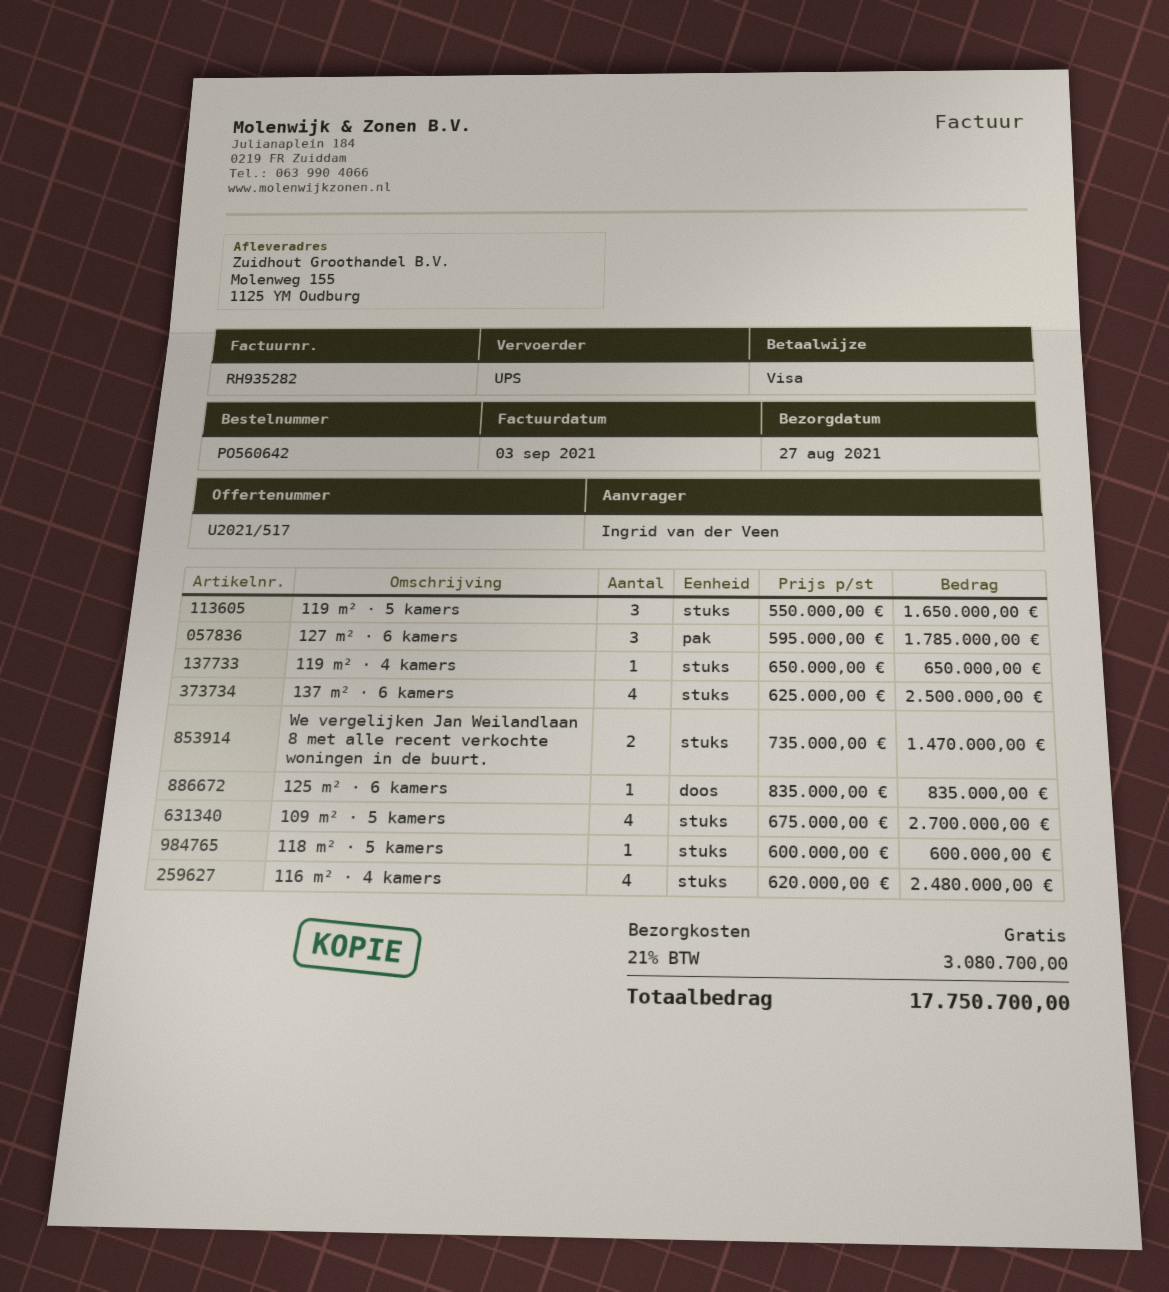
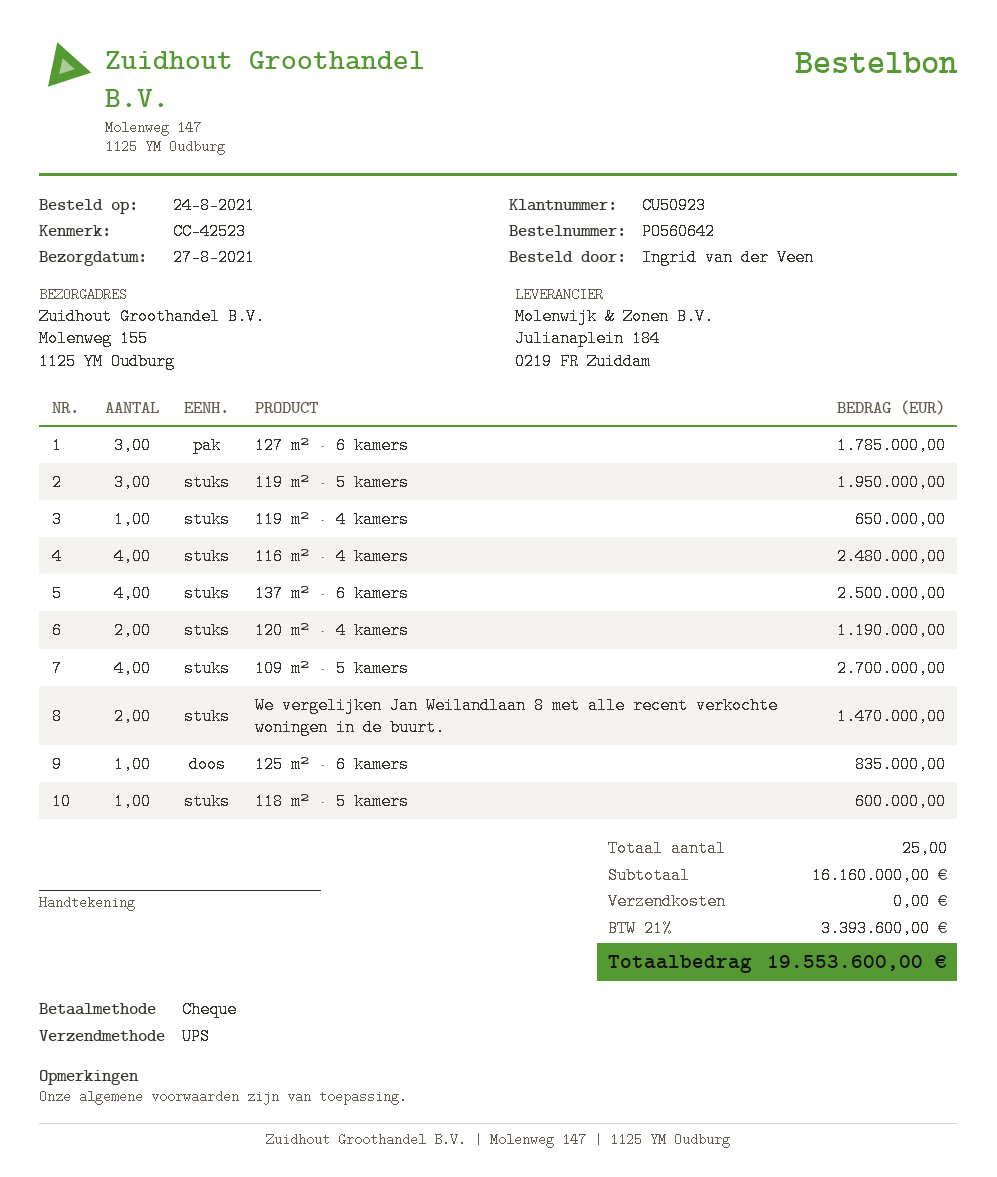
payment method: Visa -> cheque
119 m² · 5 kamers: 3 for 1650000.00 -> 3 for 1950000.00
120 m² · 4 kamers: none -> 2 for 1190000.00
tax: 21% = 3080700.00 -> 21% = 3393600.00
total: 17750700.00 -> 19553600.00

